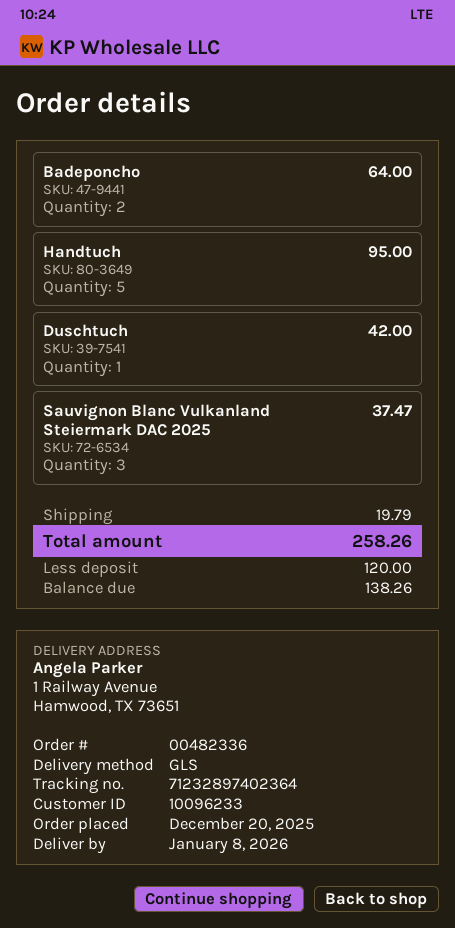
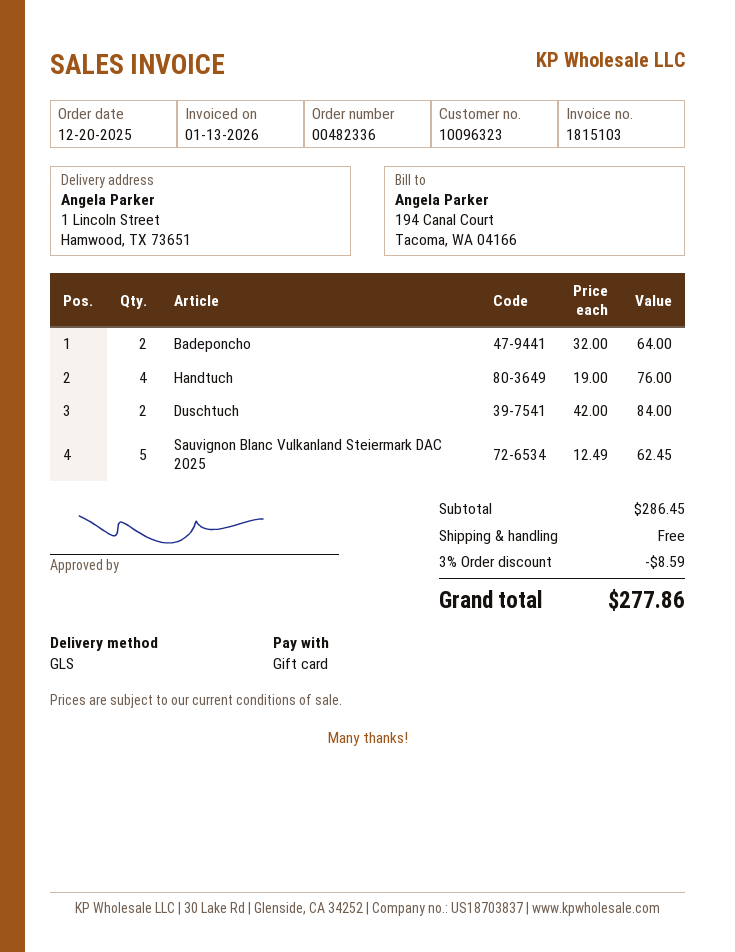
customer number: 10096233 -> 10096323
ship to: 1 Railway Avenue, Hamwood, TX 73651 -> 1 Lincoln Street, Hamwood, TX 73651
Handtuch: 5 for 95.00 -> 4 for 76.00
Duschtuch: 1 for 42.00 -> 2 for 84.00
Sauvignon Blanc Vulkanland Steiermark DAC 2025: 3 for 37.47 -> 5 for 62.45
discount: none -> 3% = 8.59
shipping: 19.79 -> 0.00
total: 258.26 -> 277.86

